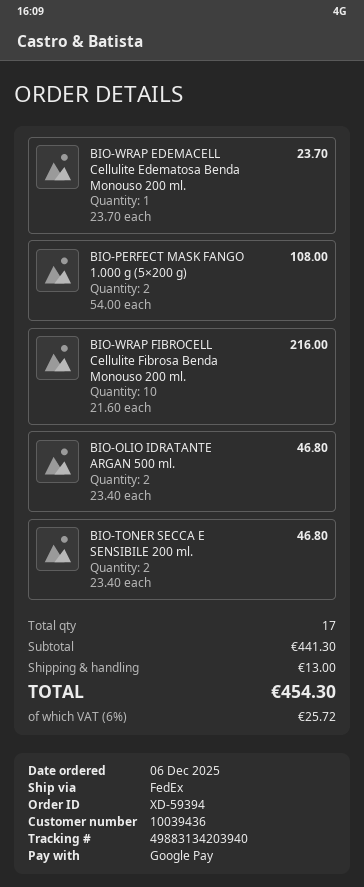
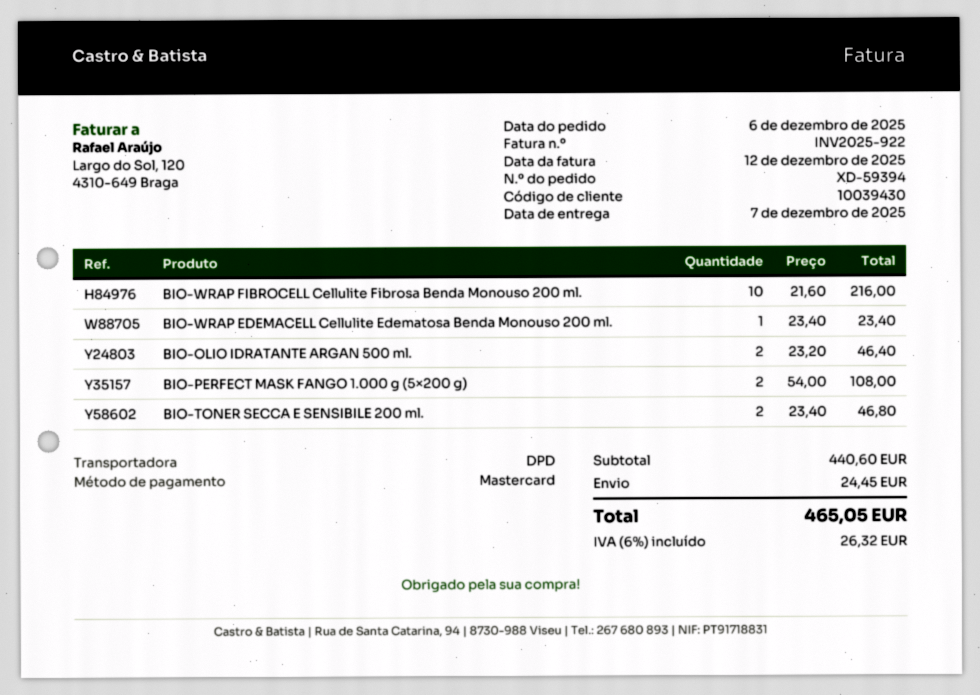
customer number: 10039436 -> 10039430
payment method: Google Pay -> Mastercard
shipping method: FedEx -> DPD
BIO-WRAP EDEMACELL Cellulite Edematosa Benda Monouso 200 ml.: 1 x 23.70 = 23.70 -> 1 x 23.40 = 23.40
BIO-OLIO IDRATANTE ARGAN 500 ml.: 2 x 23.40 = 46.80 -> 2 x 23.20 = 46.40
subtotal: 441.30 -> 440.60
shipping: 13.00 -> 24.45
tax: 6% = 25.72 -> 6% = 26.32
total: 454.30 -> 465.05

